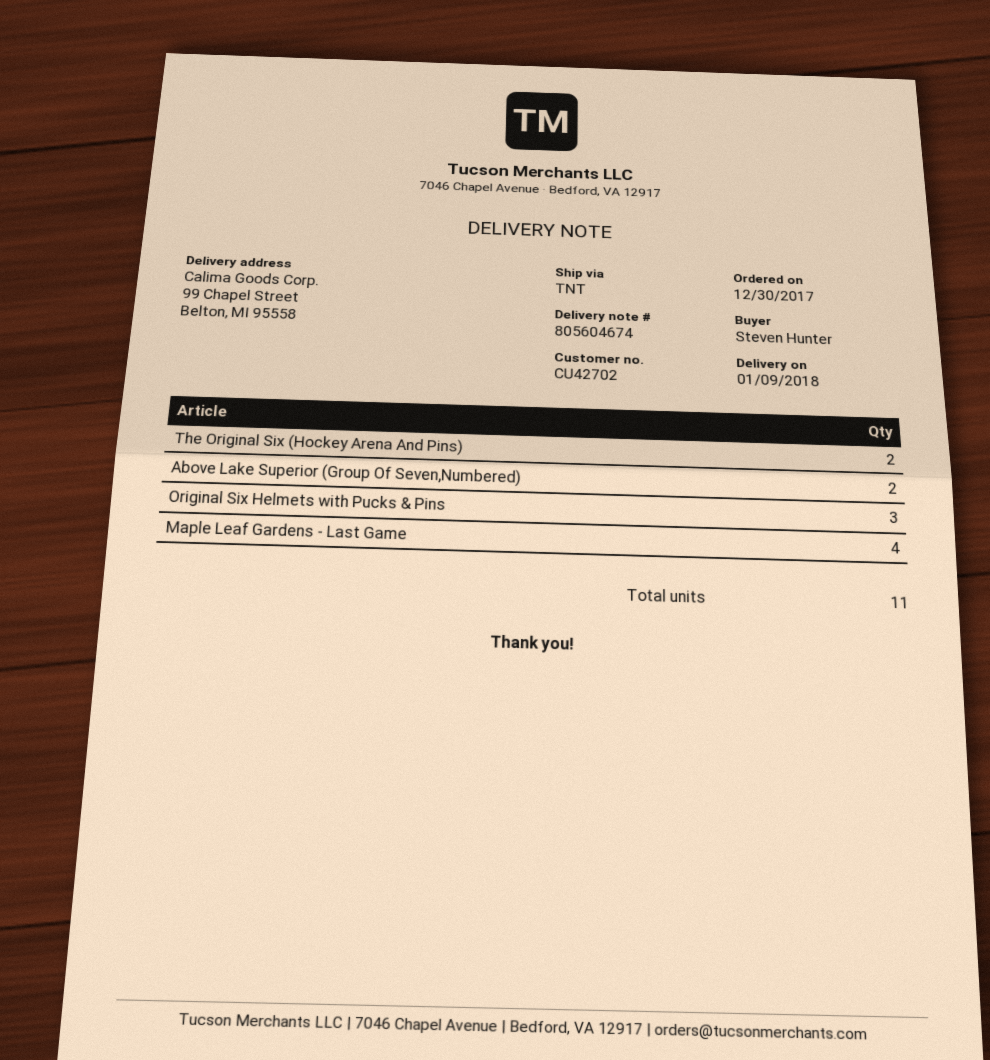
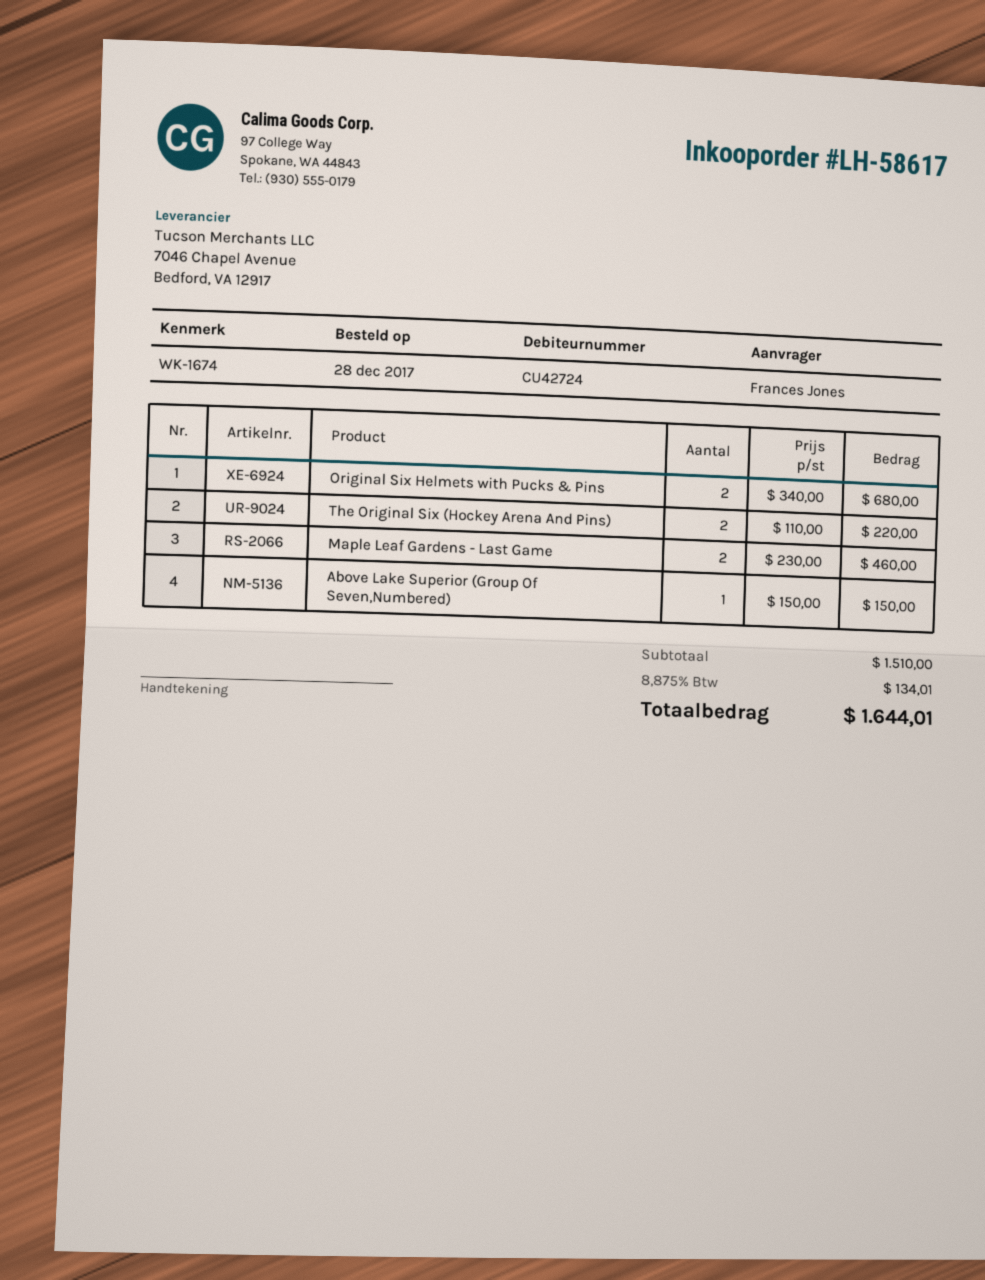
order date: 2017-12-30 -> 2017-12-28
customer number: CU42702 -> CU42724
ordered by: Steven Hunter -> Frances Jones
Above Lake Superior (Group Of Seven,Numbered): 2 -> 1
Original Six Helmets with Pucks & Pins: 3 -> 2
Maple Leaf Gardens - Last Game: 4 -> 2

